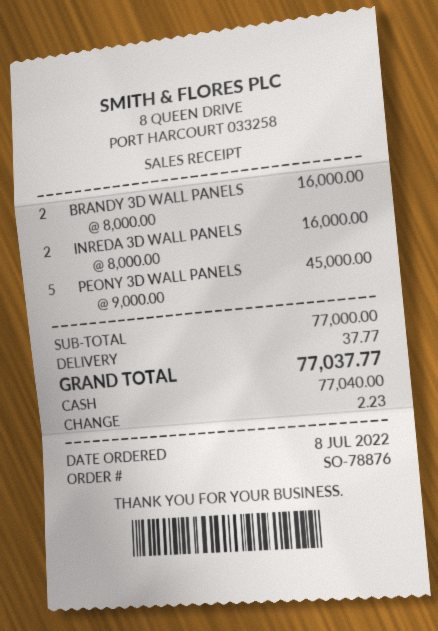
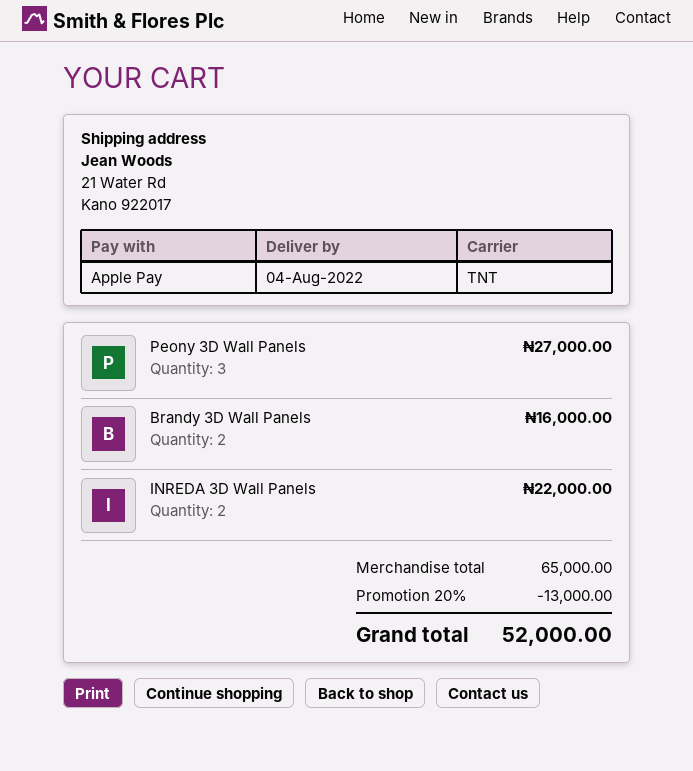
payment method: cash -> Apple Pay
INREDA 3D WALL PANELS: 2 for 16000.00 -> 2 for 22000.00
PEONY 3D WALL PANELS: 5 for 45000.00 -> 3 for 27000.00
subtotal: 77000.00 -> 65000.00
discount: none -> 20% = 13000.00
shipping: 37.77 -> none
total: 77037.77 -> 52000.00

